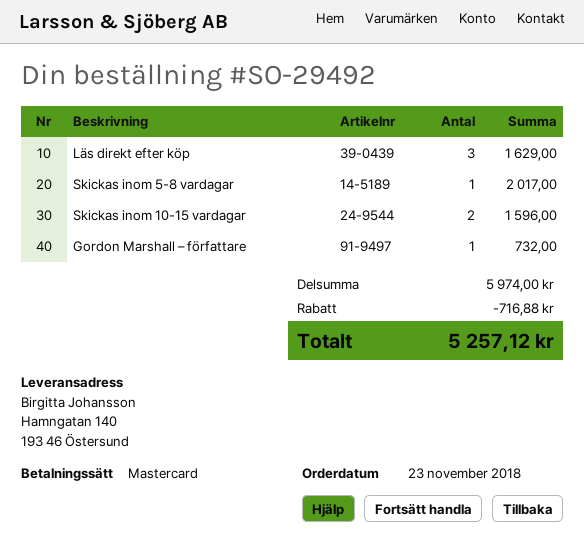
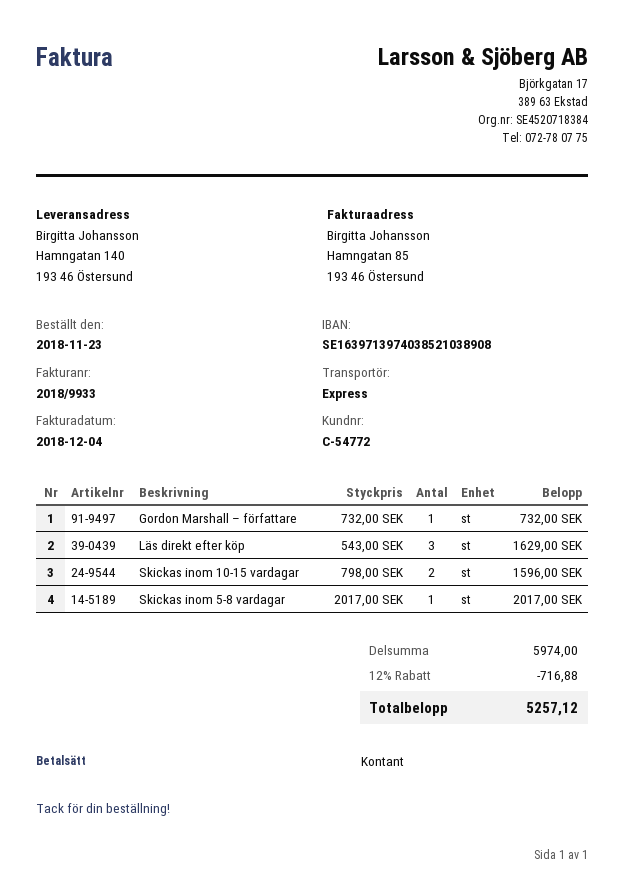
payment method: Mastercard -> cash

